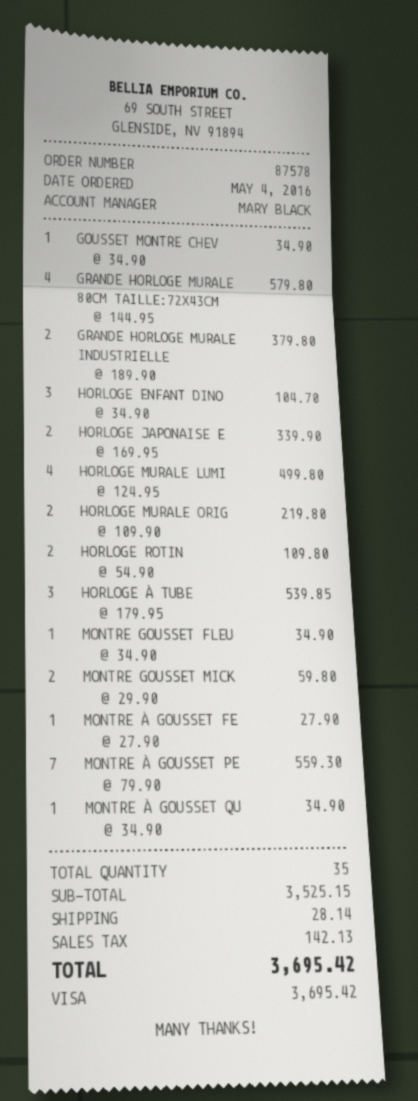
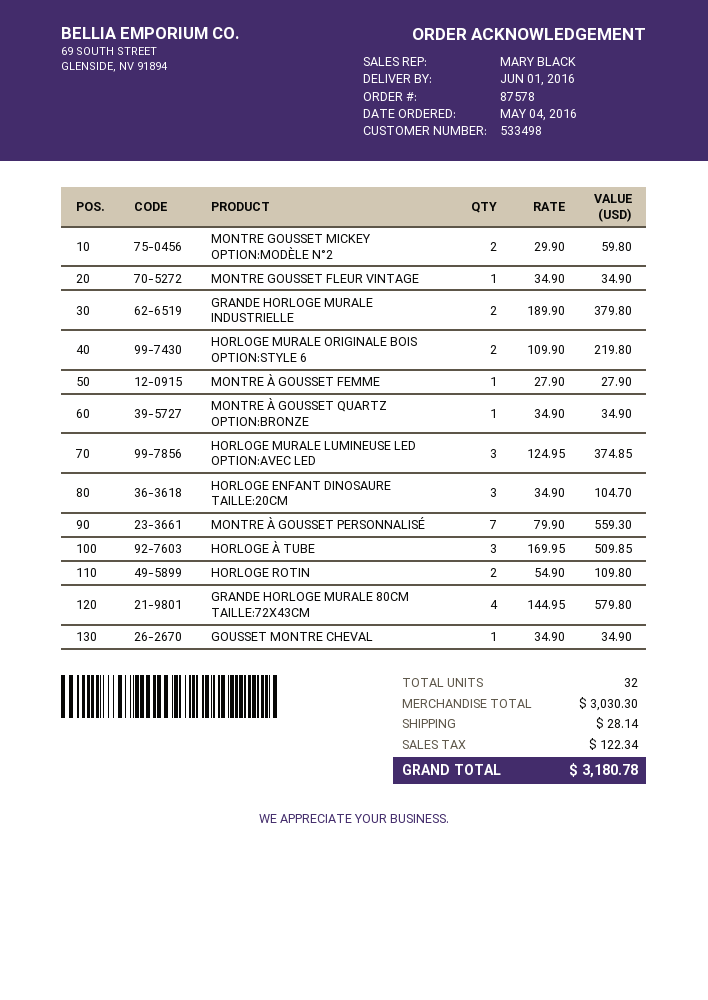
HORLOGE JAPONAISE E: 2 x 169.95 = 339.90 -> none
HORLOGE MURALE LUMI: 4 x 124.95 = 499.80 -> 3 x 124.95 = 374.85
HORLOGE À TUBE: 3 x 179.95 = 539.85 -> 3 x 169.95 = 509.85
total quantity: 35 -> 32
subtotal: 3525.15 -> 3030.30
tax: 142.13 -> 122.34
total: 3695.42 -> 3180.78

